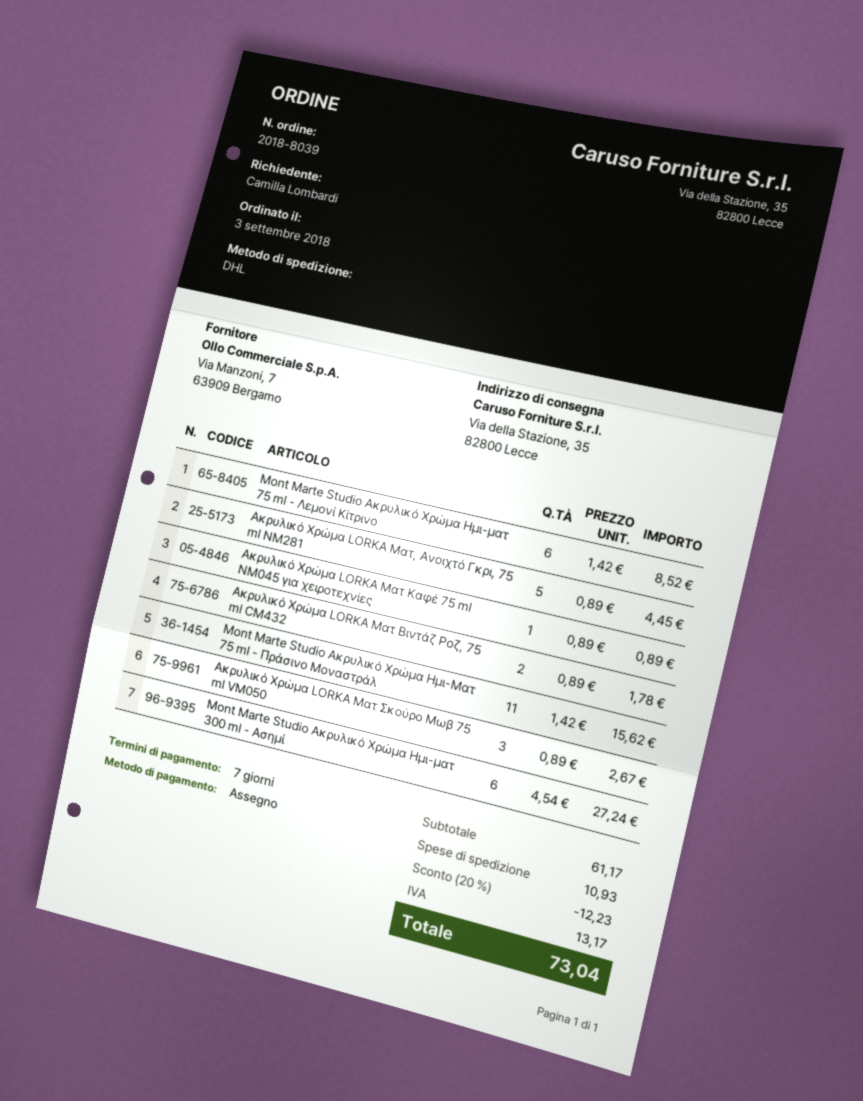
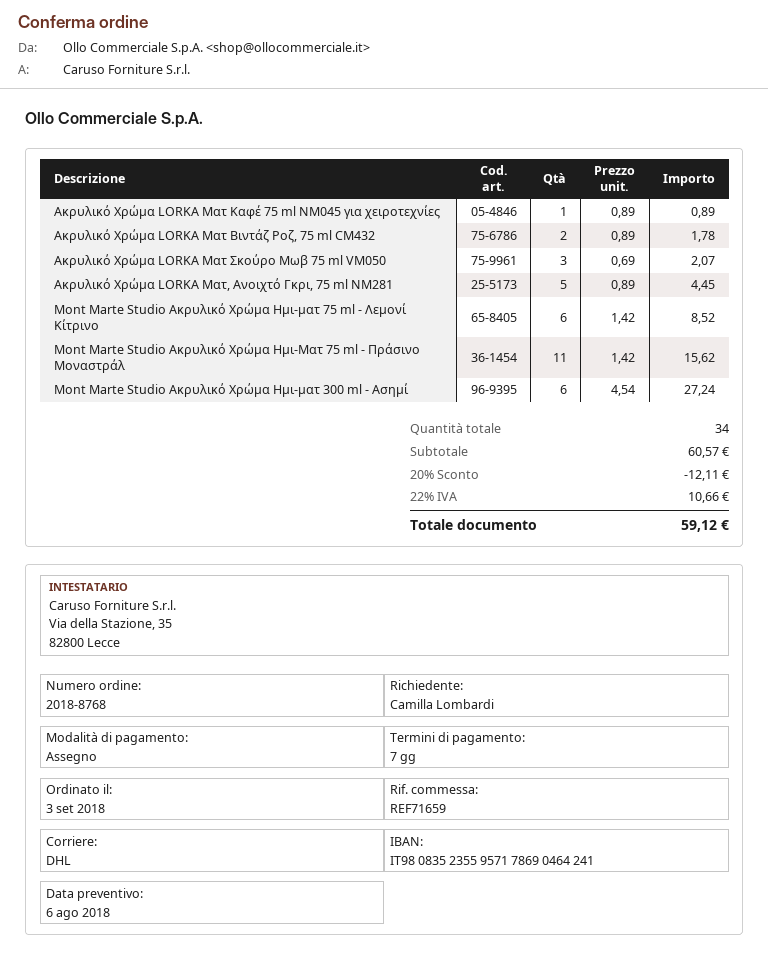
order number: 2018-8039 -> 2018-8768
Ακρυλικό Χρώμα LORKA Ματ Σκούρο Μωβ 75 ml VM050: 3 x 0.89 = 2.67 -> 3 x 0.69 = 2.07
subtotal: 61.17 -> 60.57
discount: 20% = 12.23 -> 20% = 12.11
shipping: 10.93 -> none
tax: 13.17 -> 10.66
total: 73.04 -> 59.12

